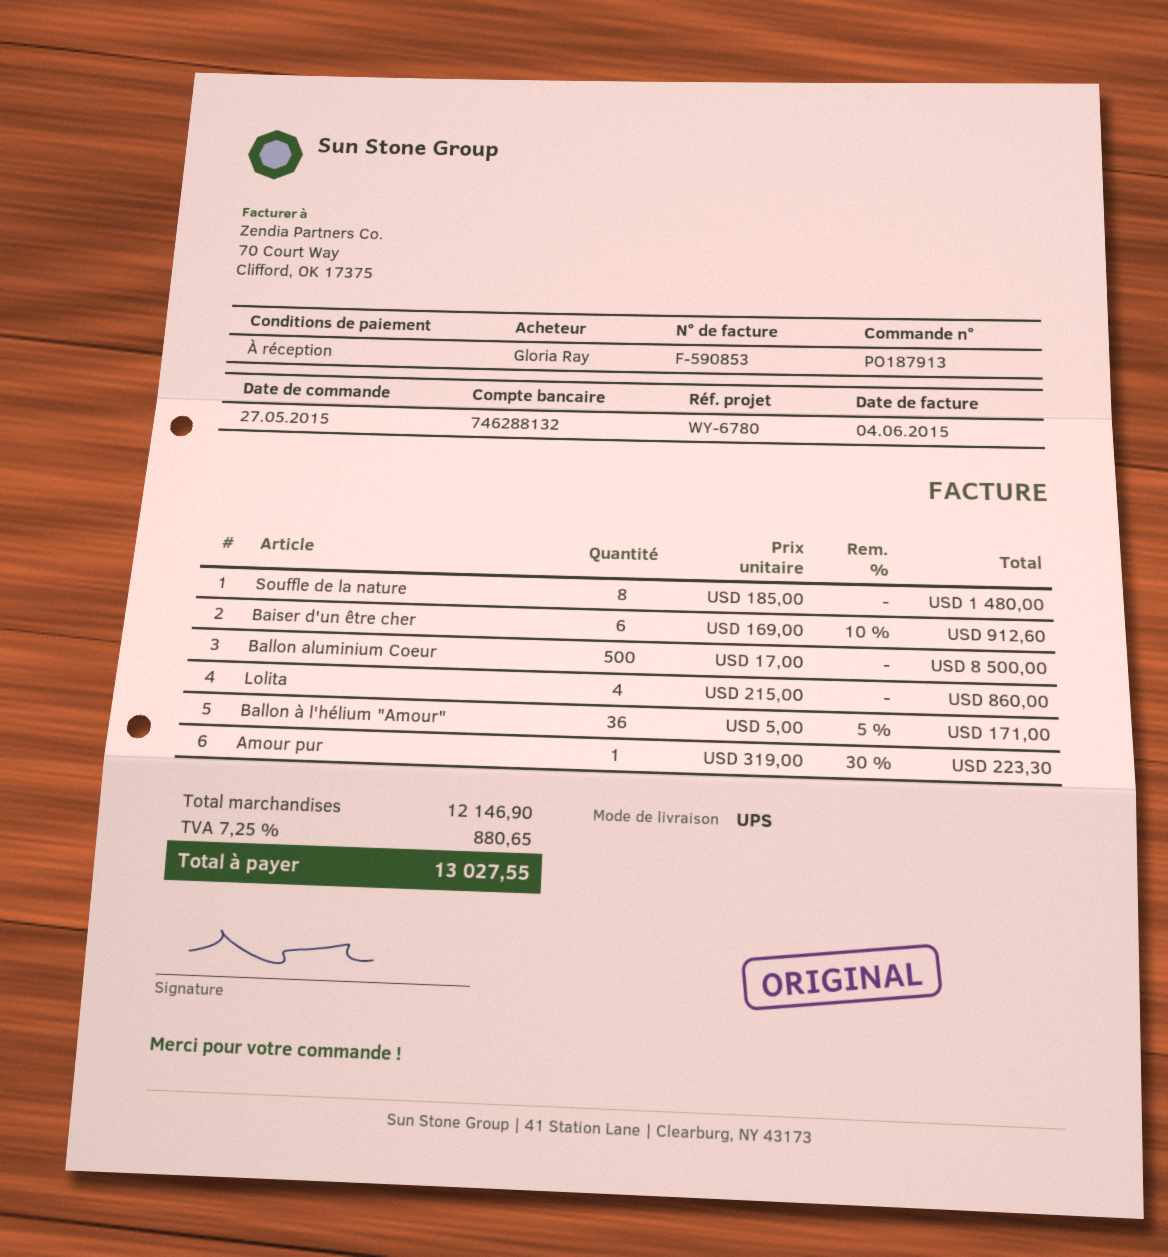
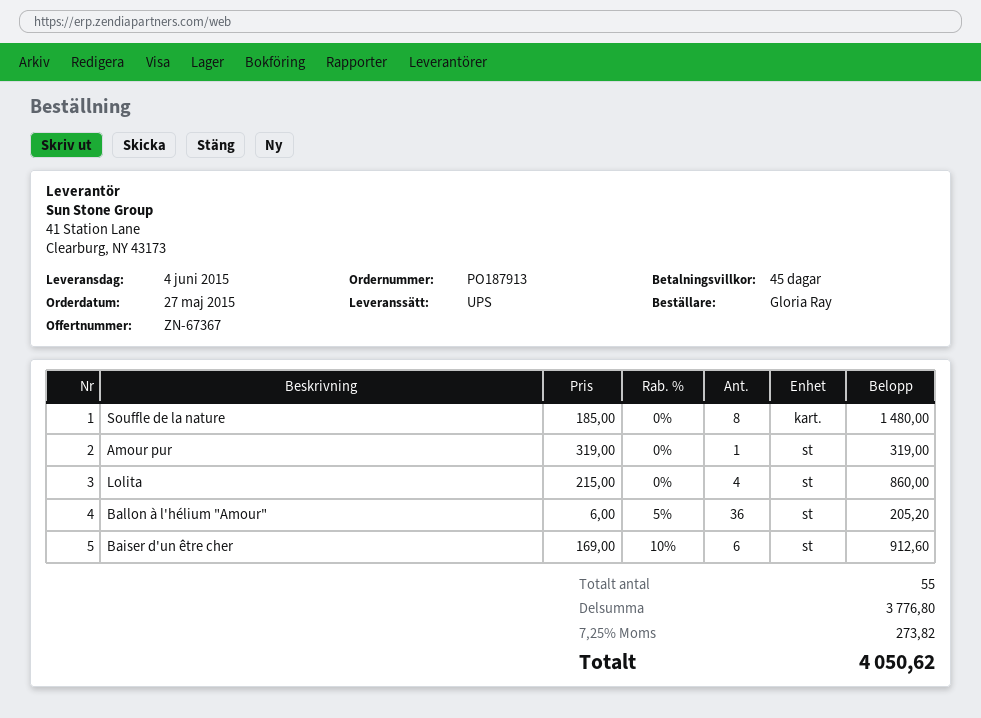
payment terms: on receipt -> 45 days
Ballon aluminium Coeur: 500 x 17.00 = 8500.00 -> none
Ballon à l'hélium "Amour": 36 x 5.00 - 5% = 171.00 -> 36 x 6.00 - 5% = 205.20
Amour pur: 1 x 319.00 - 30% = 223.30 -> 1 x 319.00 = 319.00
subtotal: 12146.90 -> 3776.80
tax: 7.25% = 880.65 -> 7.25% = 273.82
total: 13027.55 -> 4050.62

